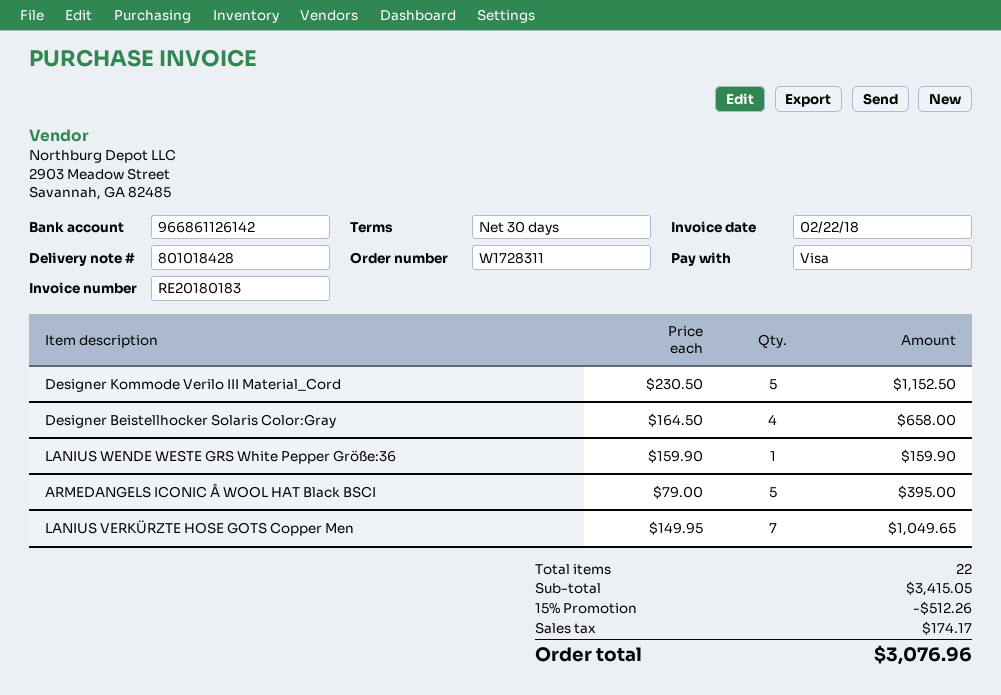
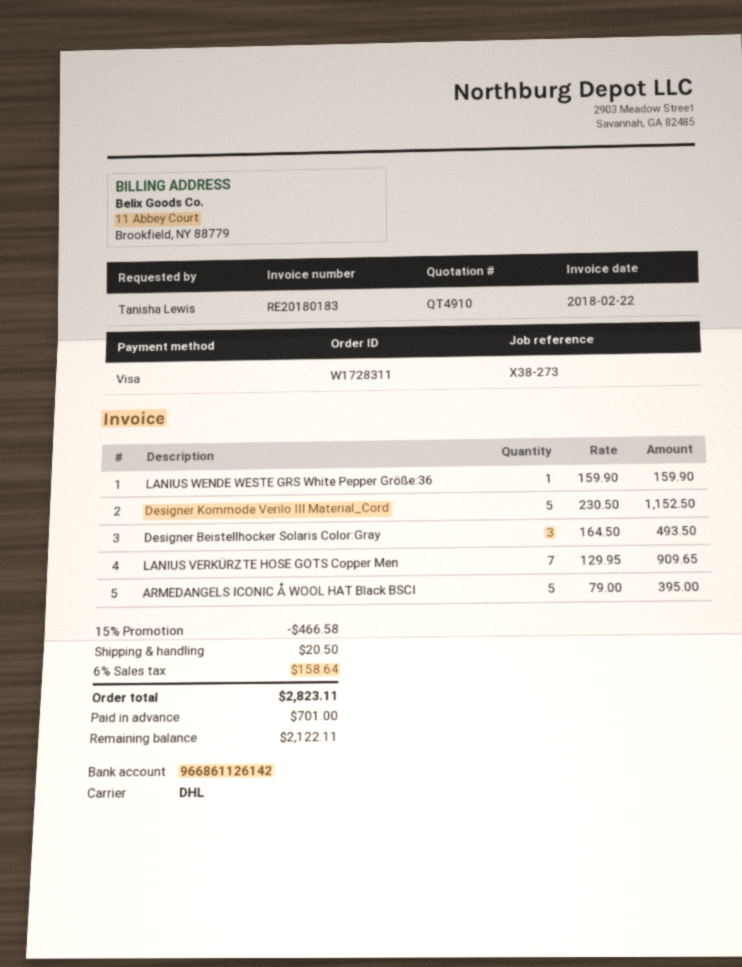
Designer Beistellhocker Solaris Color:Gray: 4 x 164.50 = 658.00 -> 3 x 164.50 = 493.50
LANIUS VERKÜRZTE HOSE GOTS Copper Men: 7 x 149.95 = 1049.65 -> 7 x 129.95 = 909.65
discount: 15% = 512.26 -> 15% = 466.58
shipping: none -> 20.50
tax: 174.17 -> 158.64
total: 3076.96 -> 2823.11

